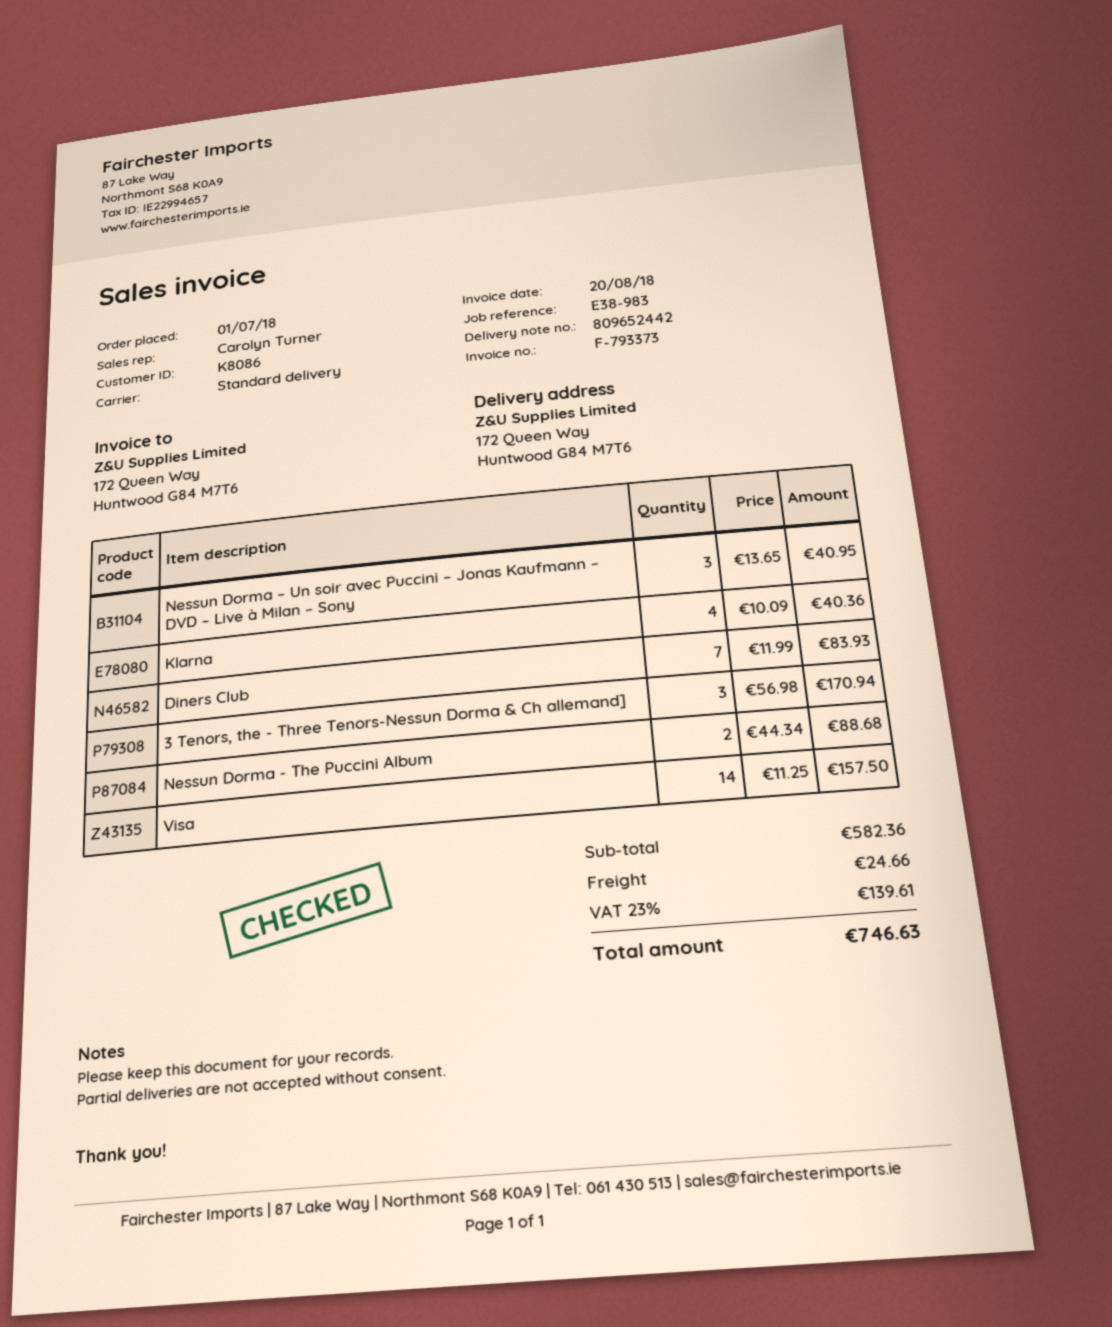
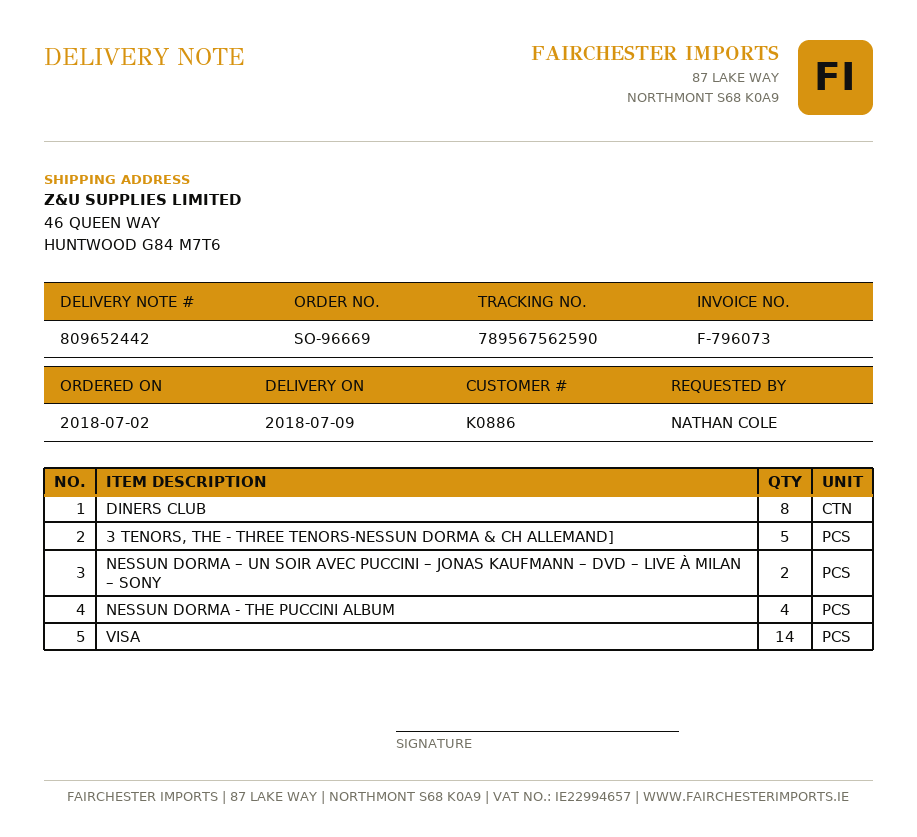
order date: 2018-07-01 -> 2018-07-02
invoice number: F-793373 -> F-796073
customer number: K8086 -> K0886
ship to: 172 Queen Way, Huntwood G84 M7T6 -> 46 QUEEN WAY, HUNTWOOD G84 M7T6
Nessun Dorma – Un soir avec Puccini – Jonas Kaufmann – DVD – Live à Milan – Sony: 3 -> 2
Klarna: 4 -> none
Diners Club: 7 -> 8
3 Tenors, the - Three Tenors-Nessun Dorma & Ch allemand]: 3 -> 5
Nessun Dorma - The Puccini Album: 2 -> 4

